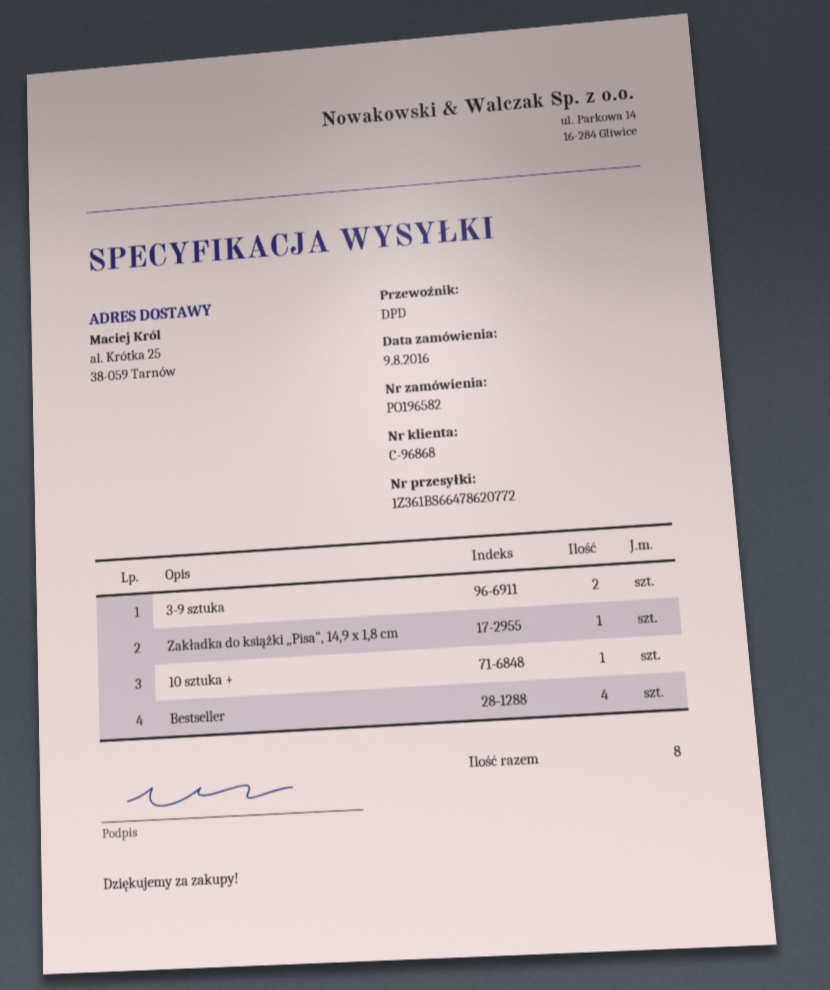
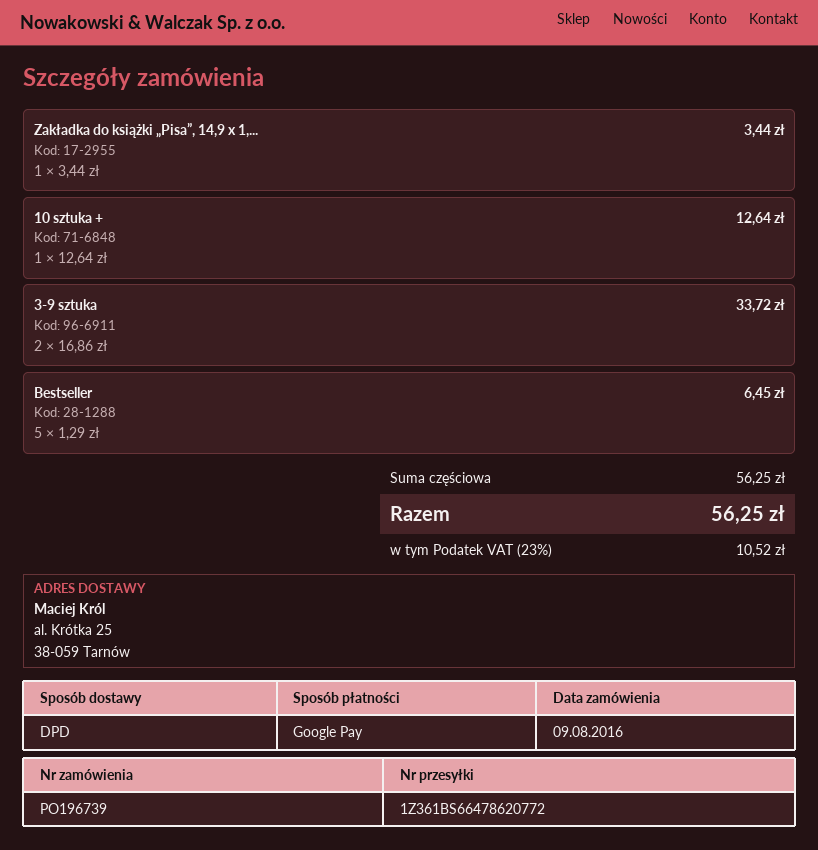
order number: PO196582 -> PO196739
Bestseller: 4 -> 5

